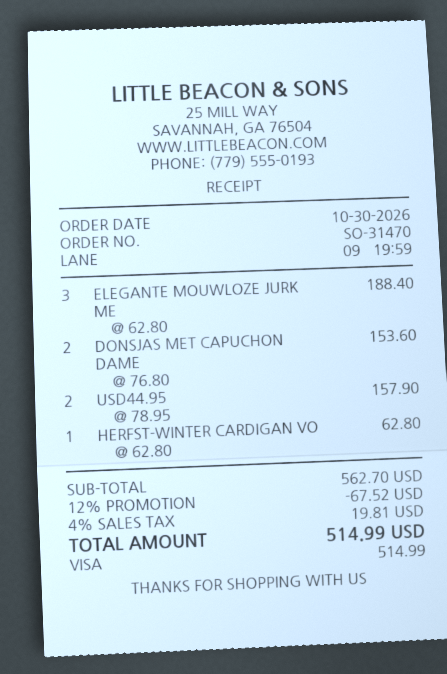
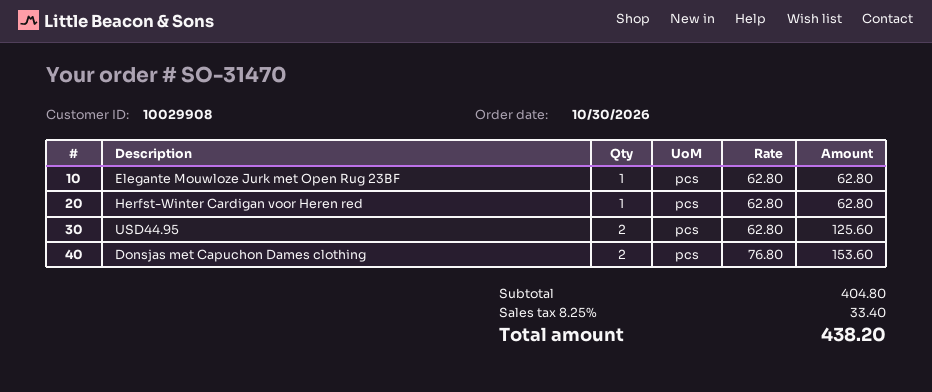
ELEGANTE MOUWLOZE JURK ME: 3 x 62.80 = 188.40 -> 1 x 62.80 = 62.80
USD44.95: 2 x 78.95 = 157.90 -> 2 x 62.80 = 125.60
subtotal: 562.70 -> 404.80
discount: 12% = 67.52 -> none
tax: 4% = 19.81 -> 8.25% = 33.40
total: 514.99 -> 438.20

